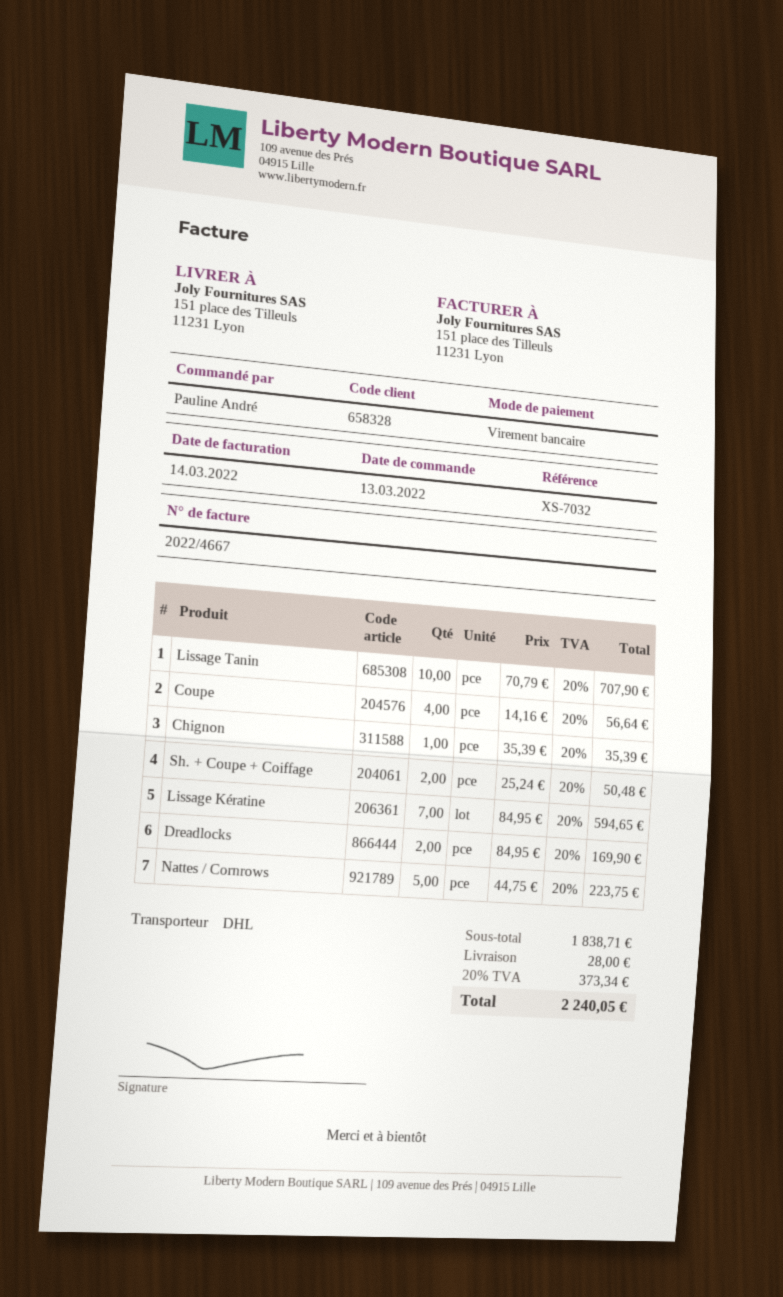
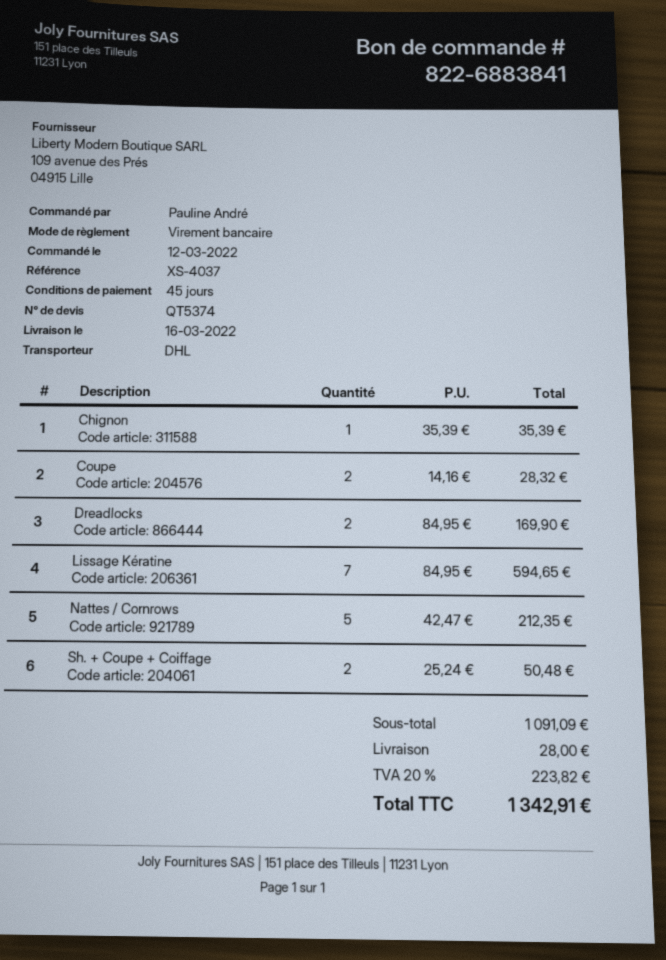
order date: 2022-03-13 -> 2022-03-12
reference: XS-7032 -> XS-4037
Lissage Tanin: 10 x 70.79 = 707.90 -> none
Coupe: 4 x 14.16 = 56.64 -> 2 x 14.16 = 28.32
Nattes / Cornrows: 5 x 44.75 = 223.75 -> 5 x 42.47 = 212.35
subtotal: 1838.71 -> 1091.09
tax: 20% = 373.34 -> 20% = 223.82
total: 2240.05 -> 1342.91

